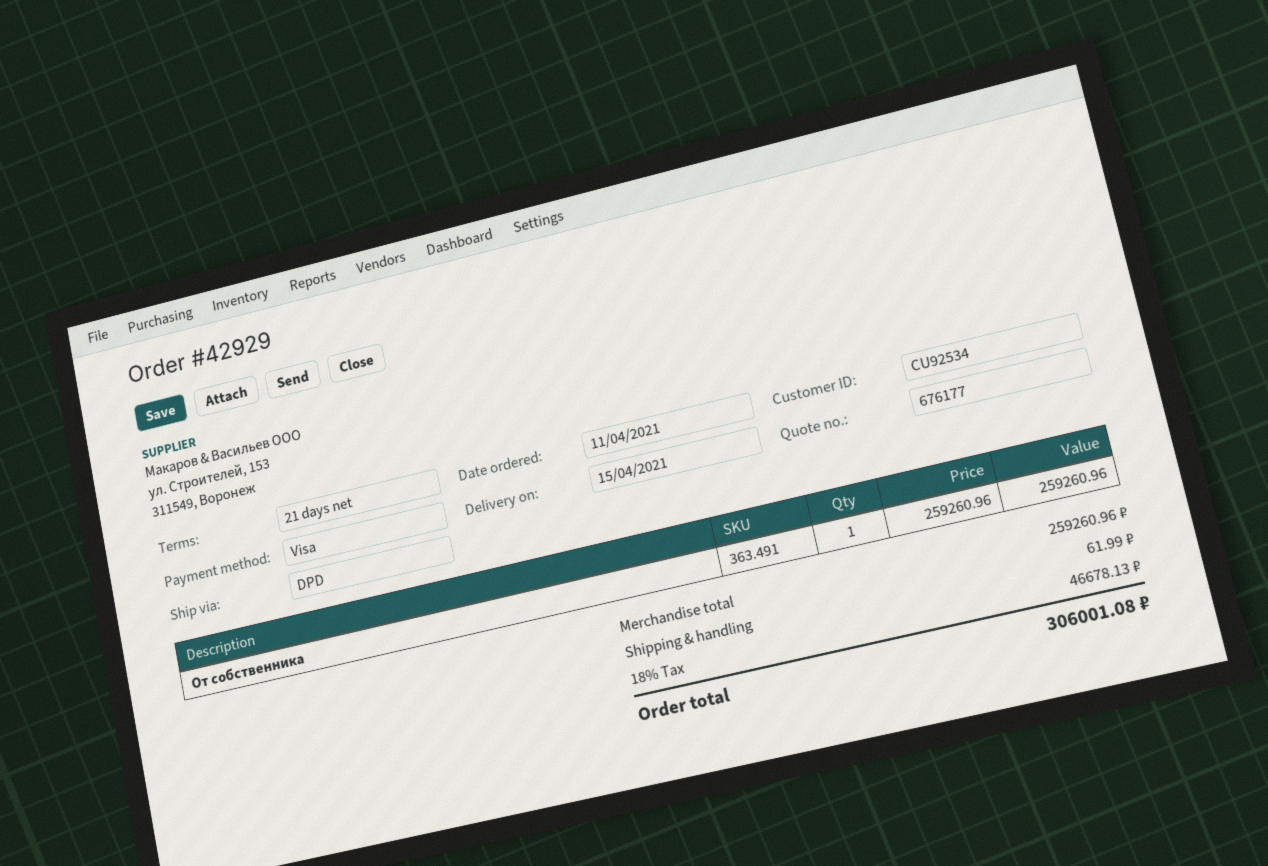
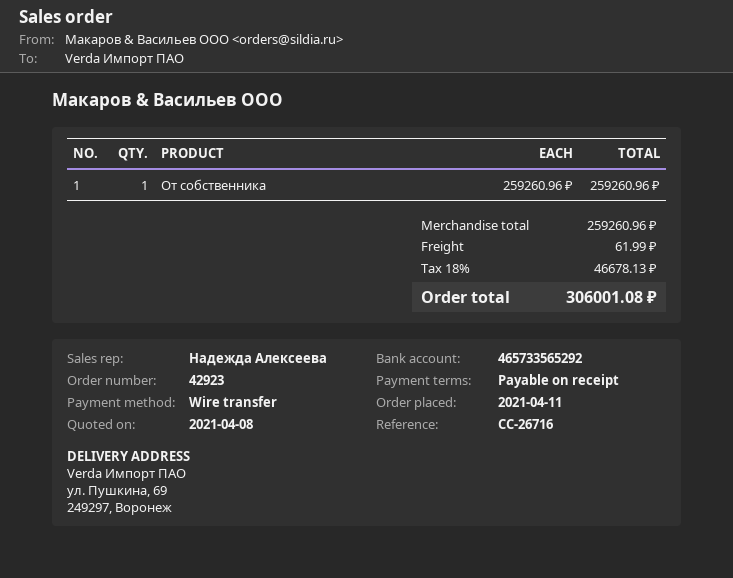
order number: 42929 -> 42923
payment terms: 21 days -> on receipt
payment method: Visa -> bank transfer

